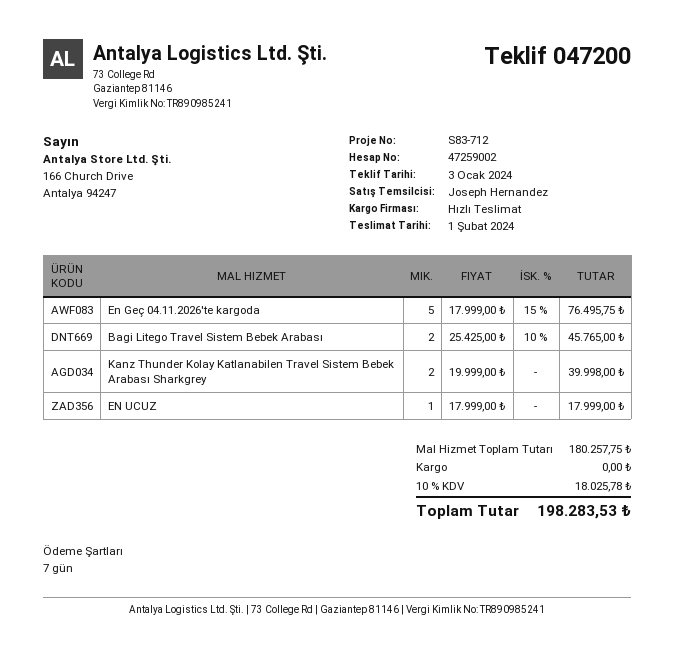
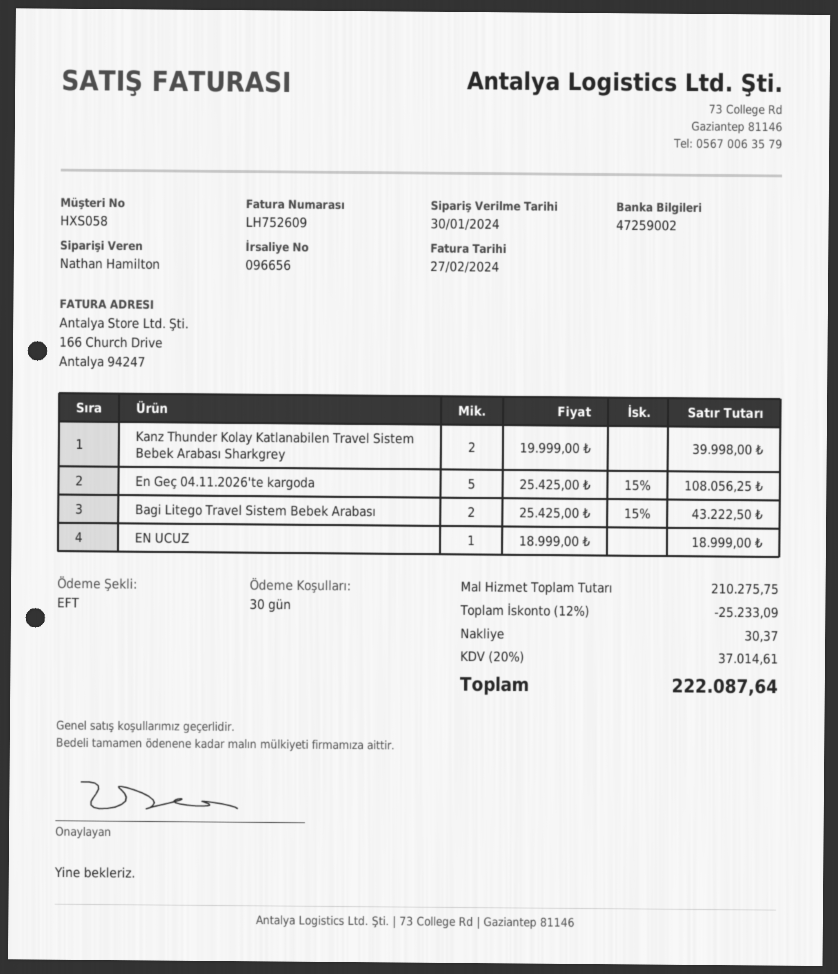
payment terms: 7 days -> 30 days
En Geç 04.11.2026'te kargoda: 5 x 17999.00 - 15% = 76495.75 -> 5 x 25425.00 - 15% = 108056.25
Bagi Litego Travel Sistem Bebek Arabası: 2 x 25425.00 - 10% = 45765.00 -> 2 x 25425.00 - 15% = 43222.50
EN UCUZ: 1 x 17999.00 = 17999.00 -> 1 x 18999.00 = 18999.00
subtotal: 180257.75 -> 210275.75
discount: none -> 12% = 25233.09
shipping: 0.00 -> 30.37
tax: 10% = 18025.78 -> 20% = 37014.61
total: 198283.53 -> 222087.64

